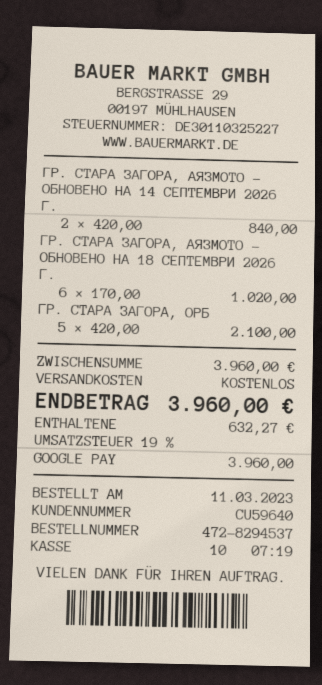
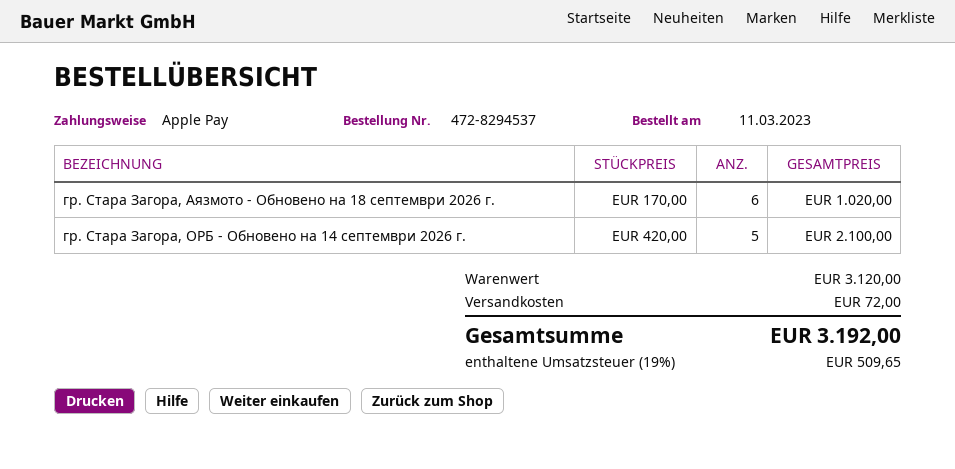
payment method: Google Pay -> Apple Pay
ГР. СТАРА ЗАГОРА, АЯЗМОТО - ОБНОВЕНО НА 14 СЕПТЕМВРИ 2026 Г.: 2 x 420.00 = 840.00 -> none
subtotal: 3960.00 -> 3120.00
shipping: 0.00 -> 72.00
tax: 19% = 632.27 -> 19% = 509.65
total: 3960.00 -> 3192.00

